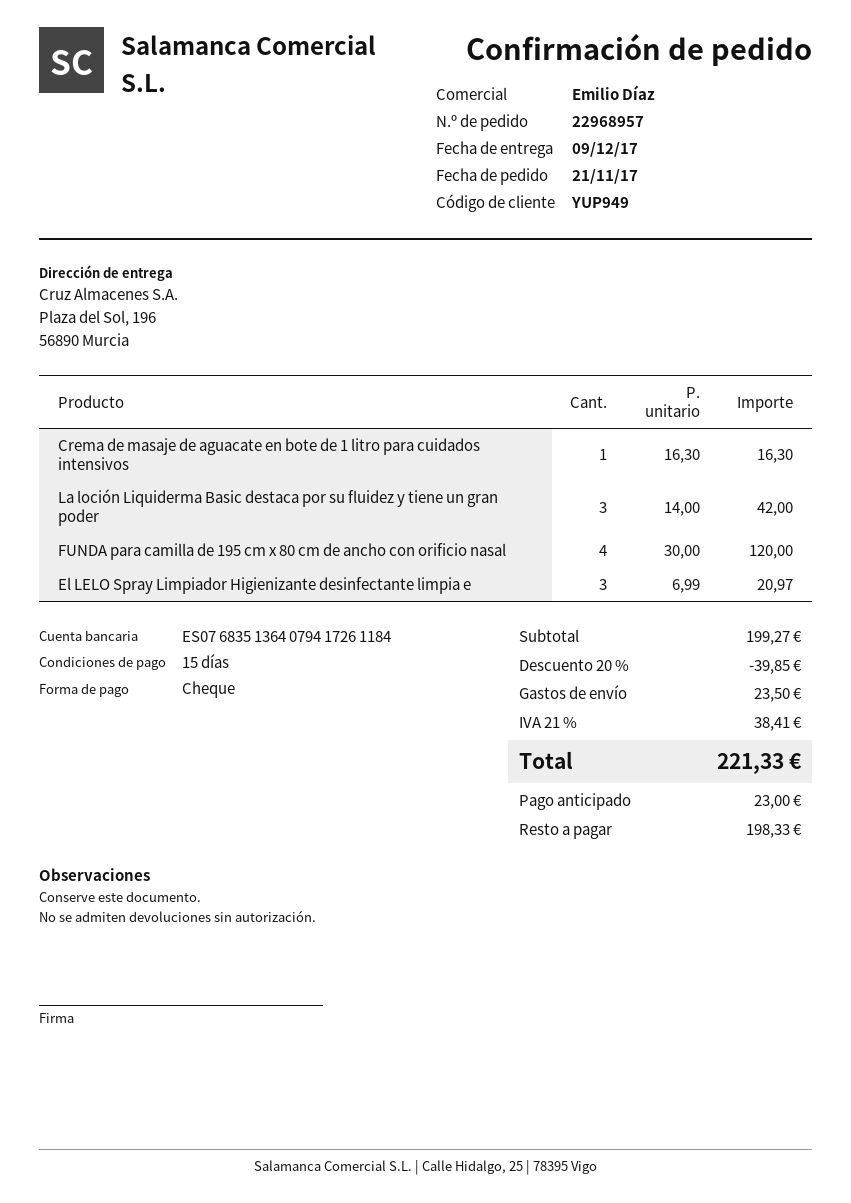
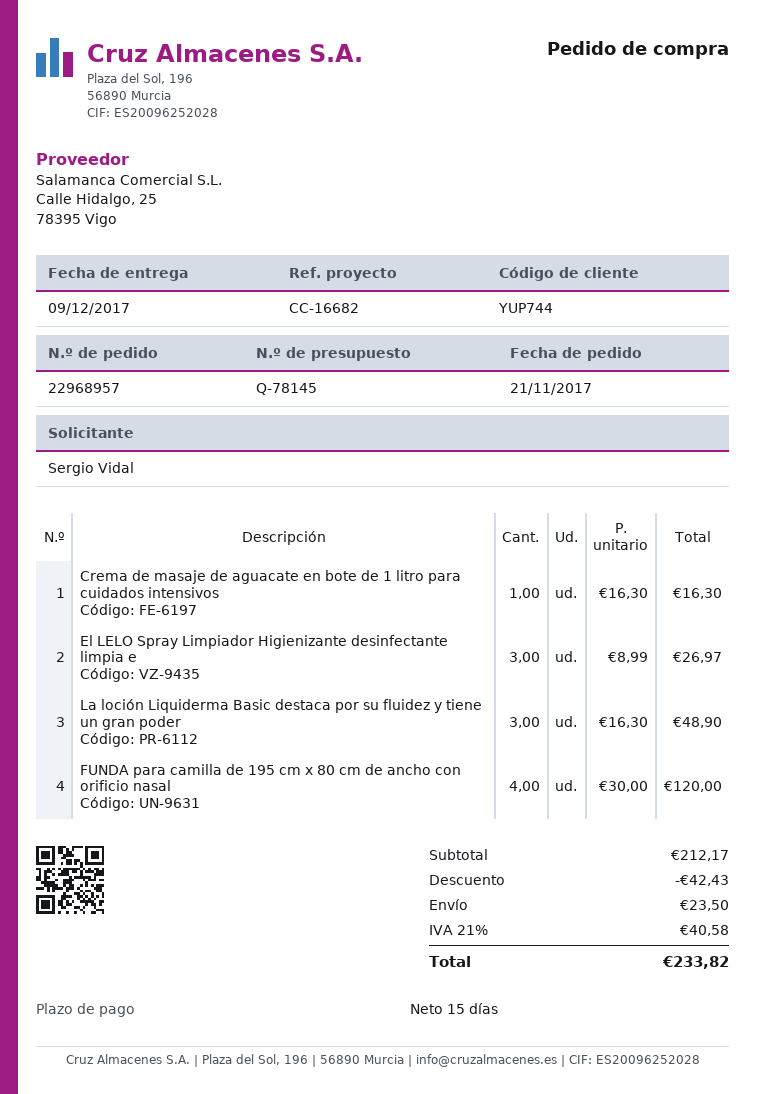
customer number: YUP949 -> YUP744
La loción Liquiderma Basic destaca por su fluidez y tiene un gran poder: 3 x 14.00 = 42.00 -> 3 x 16.30 = 48.90
El LELO Spray Limpiador Higienizante desinfectante limpia e: 3 x 6.99 = 20.97 -> 3 x 8.99 = 26.97
subtotal: 199.27 -> 212.17
discount: 39.85 -> 42.43
tax: 21% = 38.41 -> 21% = 40.58
total: 221.33 -> 233.82

